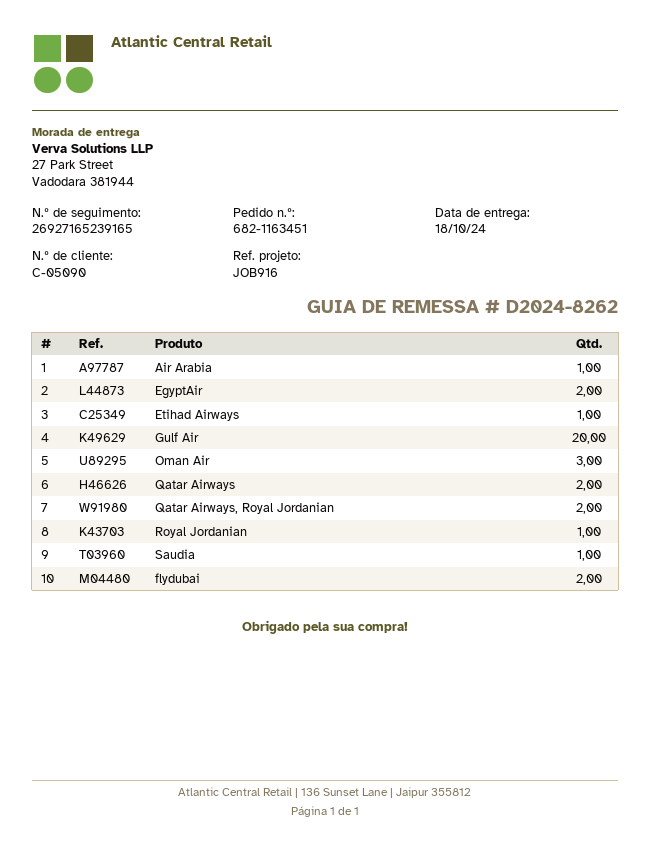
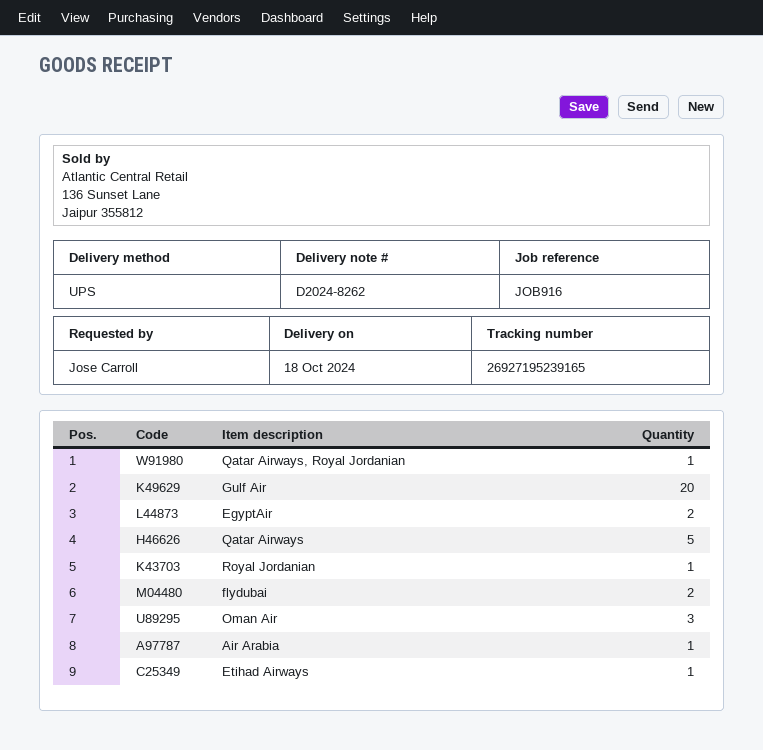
tracking number: 26927165239165 -> 26927195239165
Qatar Airways: 2 -> 5
Qatar Airways, Royal Jordanian: 2 -> 1
Saudia: 1 -> none

